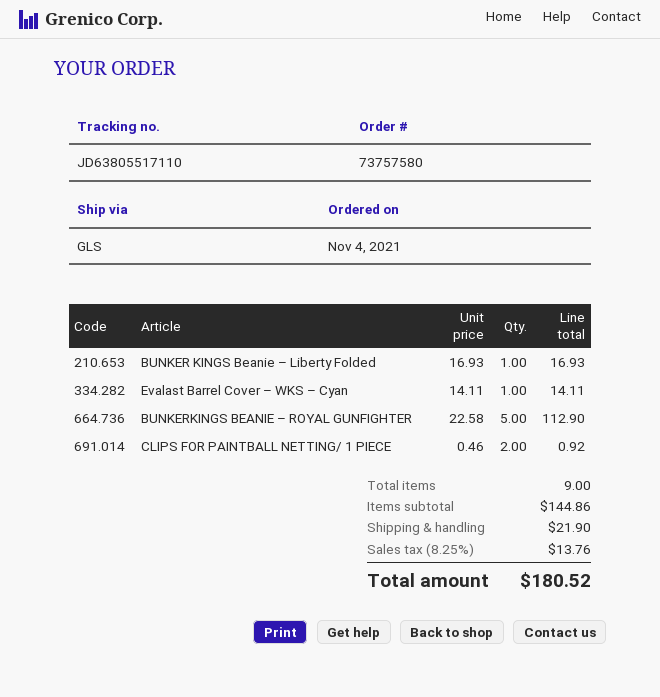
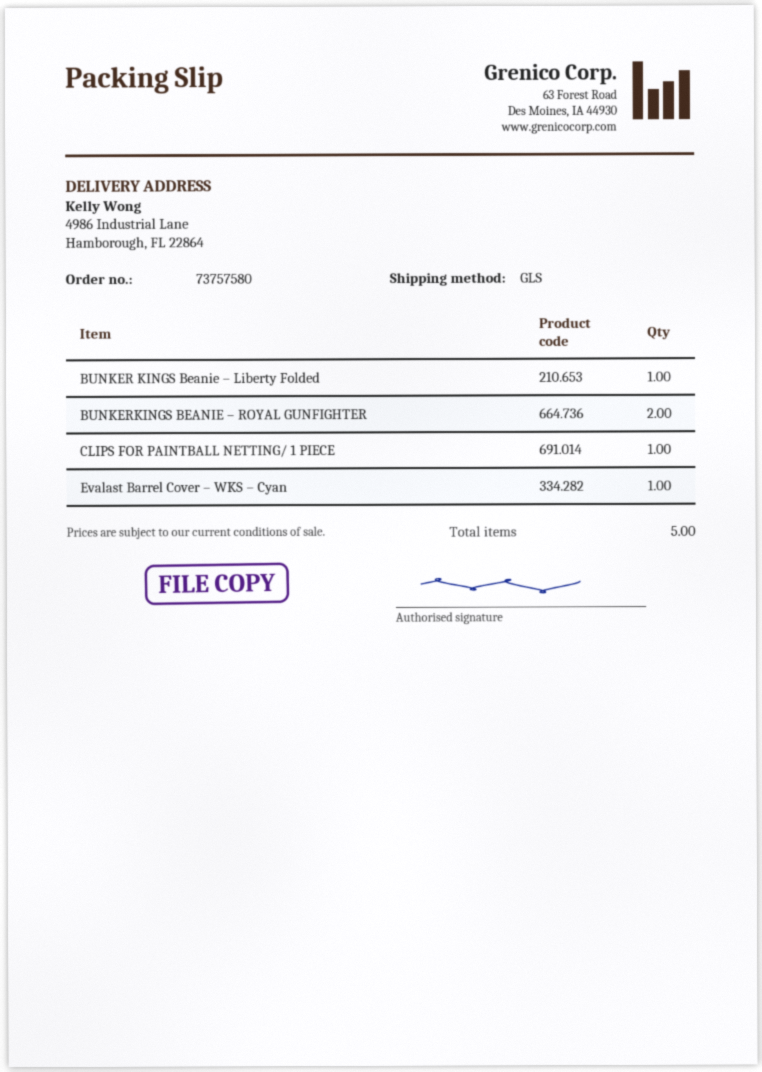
BUNKERKINGS BEANIE – ROYAL GUNFIGHTER: 5 -> 2
CLIPS FOR PAINTBALL NETTING/ 1 PIECE: 2 -> 1
total quantity: 9 -> 5

